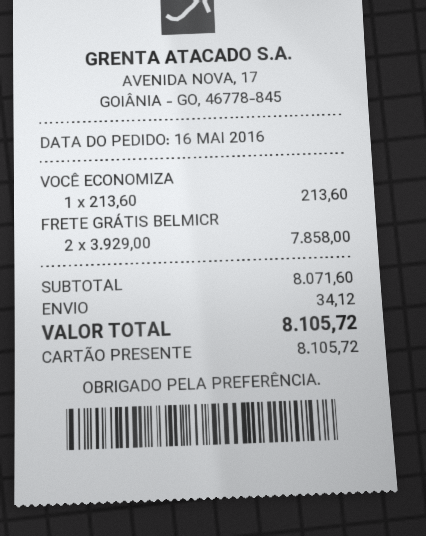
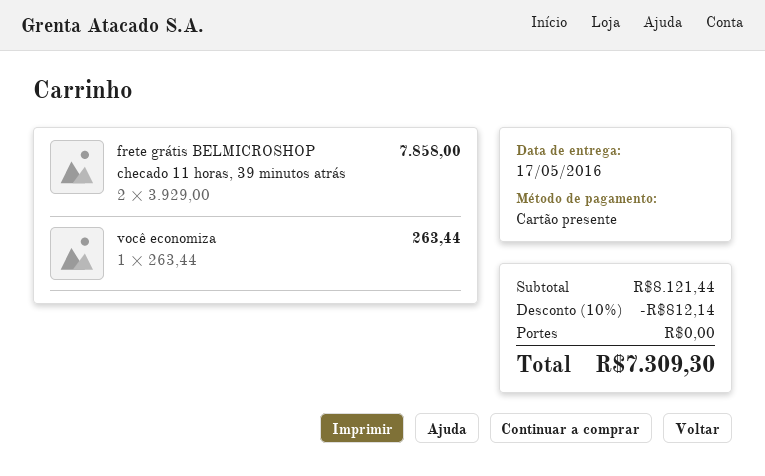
VOCÊ ECONOMIZA: 1 x 213.60 = 213.60 -> 1 x 263.44 = 263.44
subtotal: 8071.60 -> 8121.44
discount: none -> 10% = 812.14
shipping: 34.12 -> 0.00
total: 8105.72 -> 7309.30

